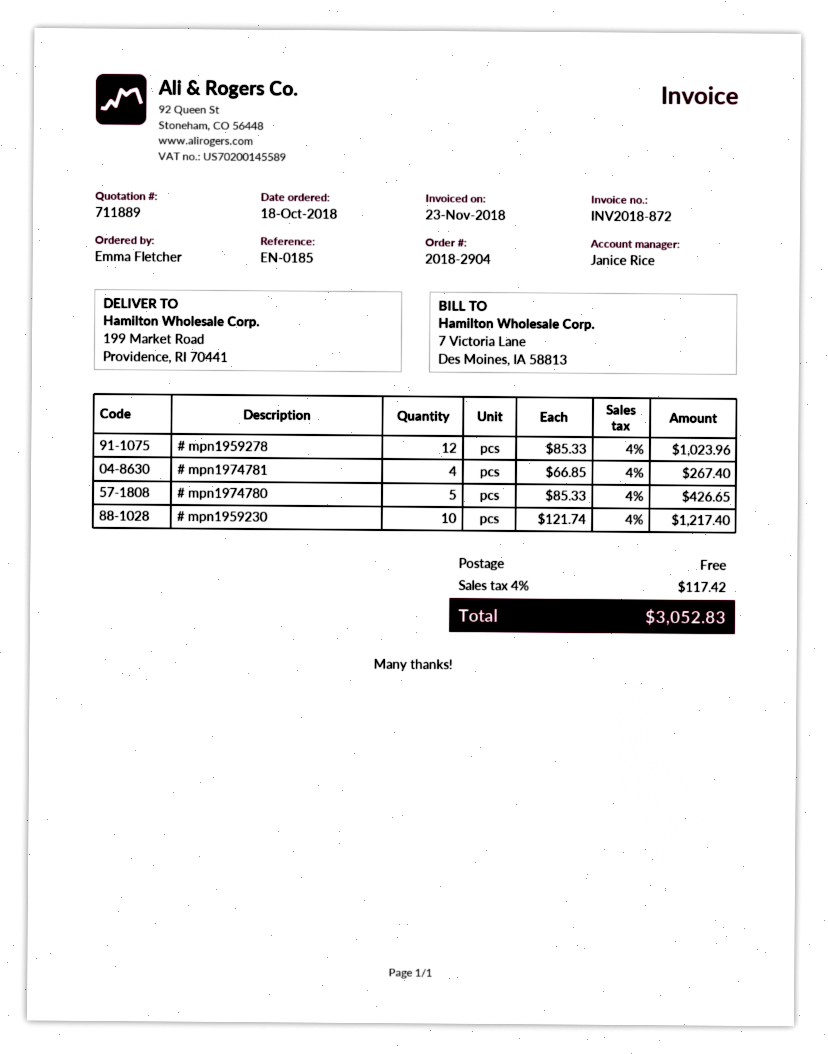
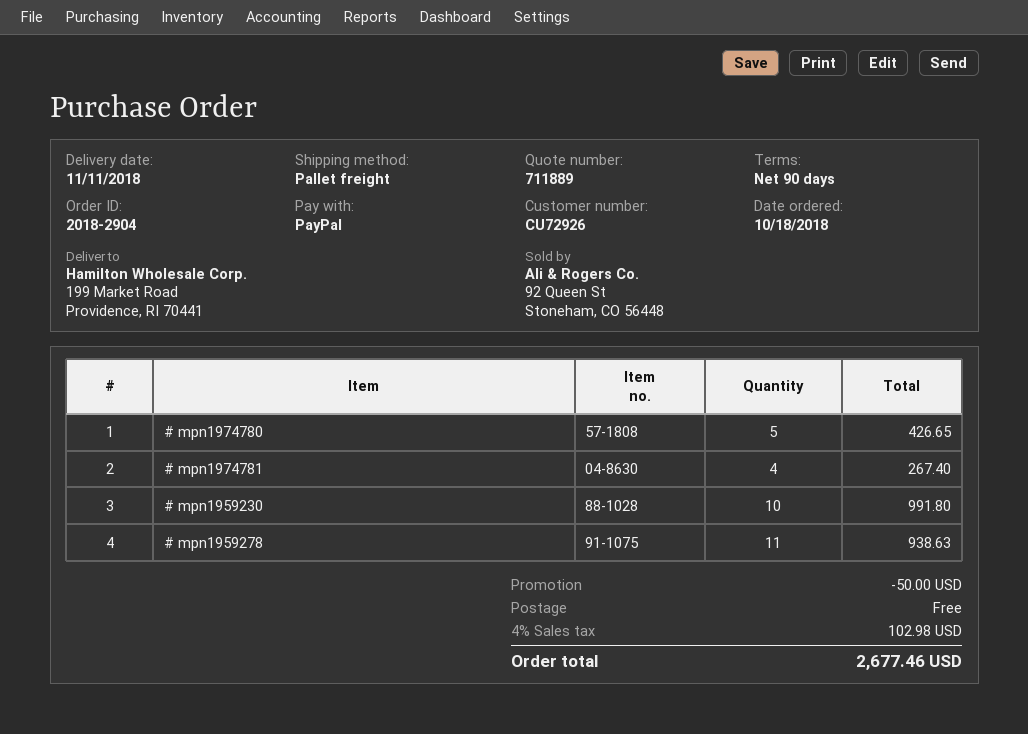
# mpn1959278: 12 for 1023.96 -> 11 for 938.63
# mpn1959230: 10 for 1217.40 -> 10 for 991.80
discount: none -> 50.00
tax: 4% = 117.42 -> 4% = 102.98
total: 3052.83 -> 2677.46

